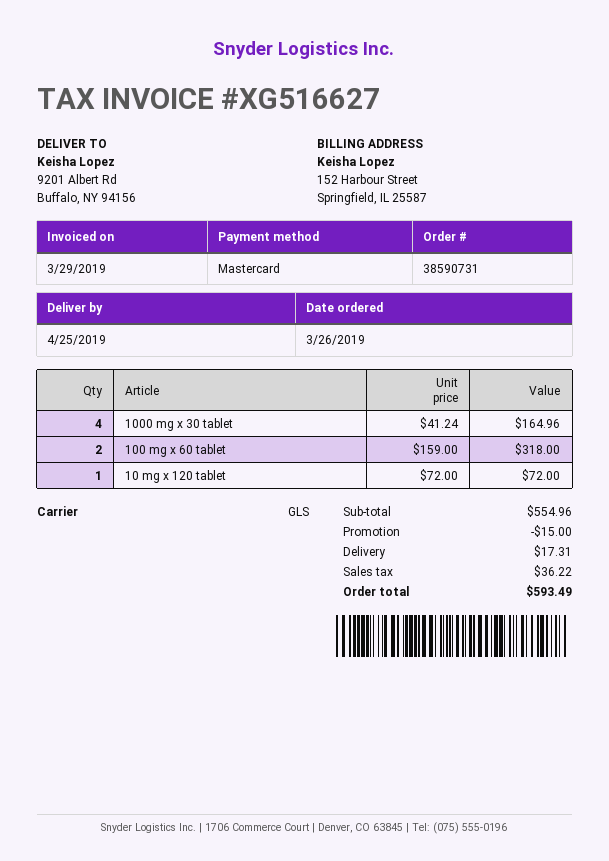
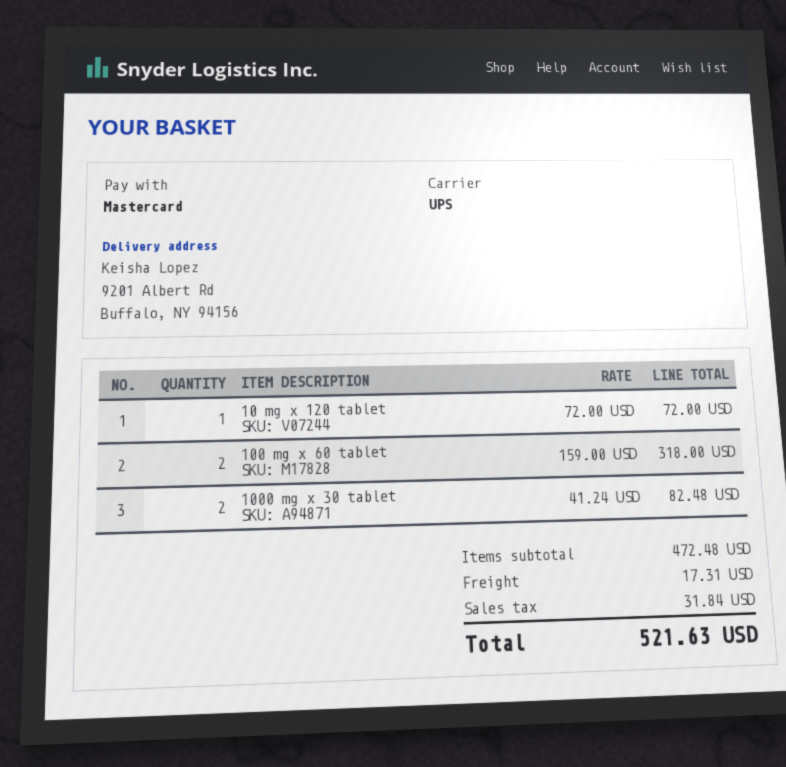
shipping method: GLS -> UPS
1000 mg x 30 tablet: 4 x 41.24 = 164.96 -> 2 x 41.24 = 82.48
subtotal: 554.96 -> 472.48
discount: 15.00 -> none
tax: 36.22 -> 31.84
total: 593.49 -> 521.63

